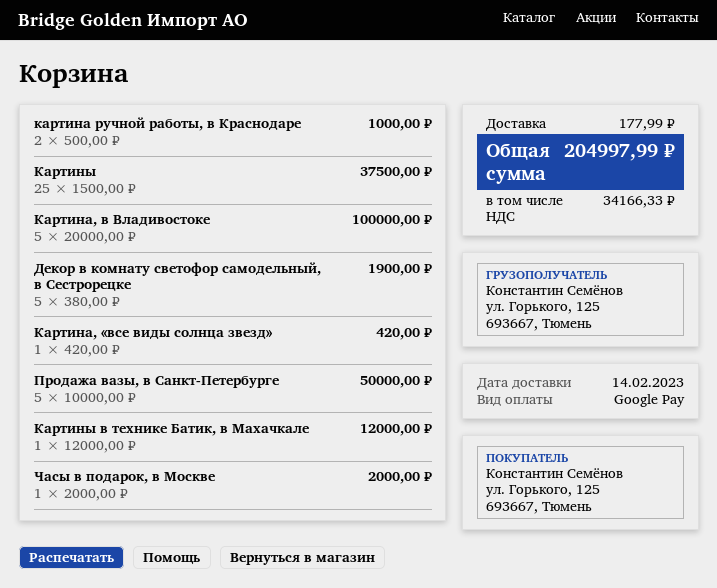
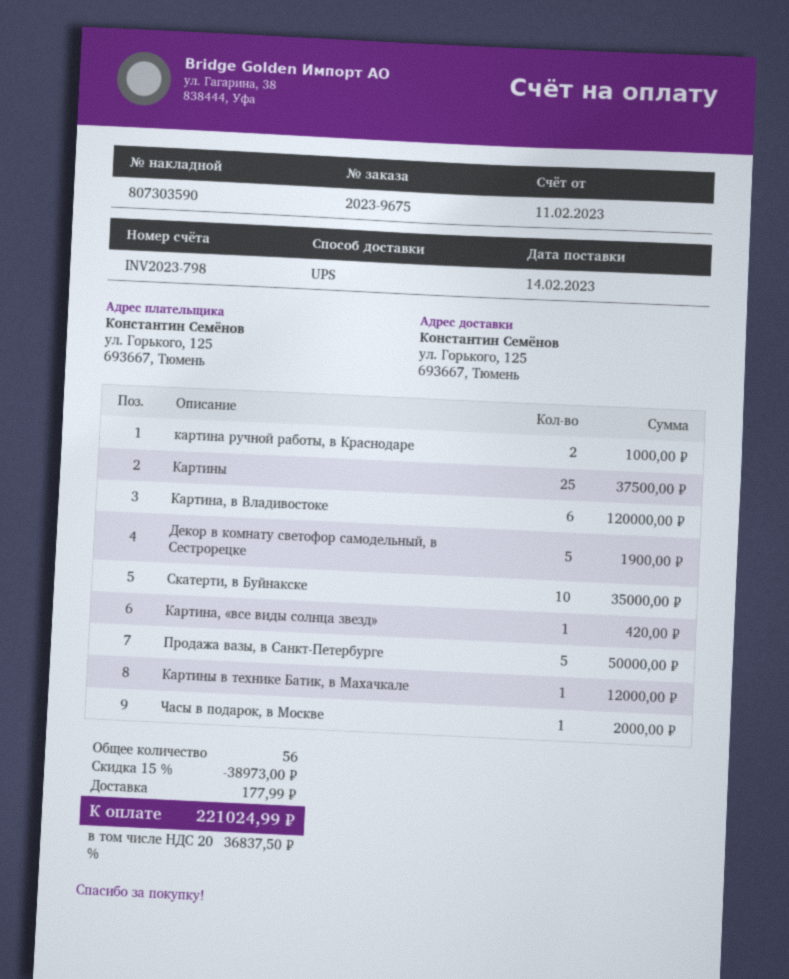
Картина, в Владивостоке: 5 for 100000.00 -> 6 for 120000.00
Скатерти, в Буйнакске: none -> 10 for 35000.00
discount: none -> 15% = 38973.00
tax: 34166.33 -> 36837.50
total: 204997.99 -> 221024.99

